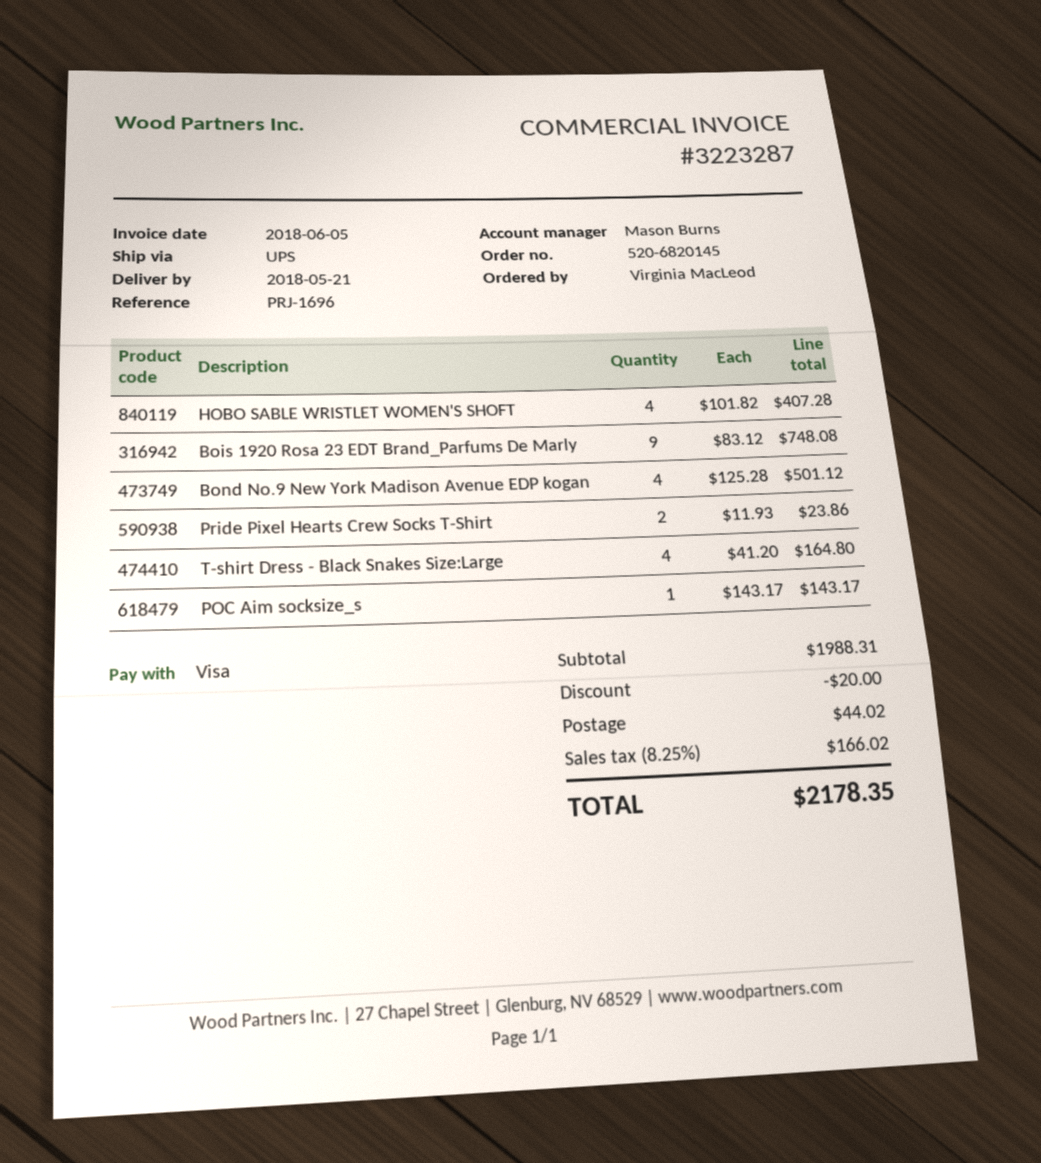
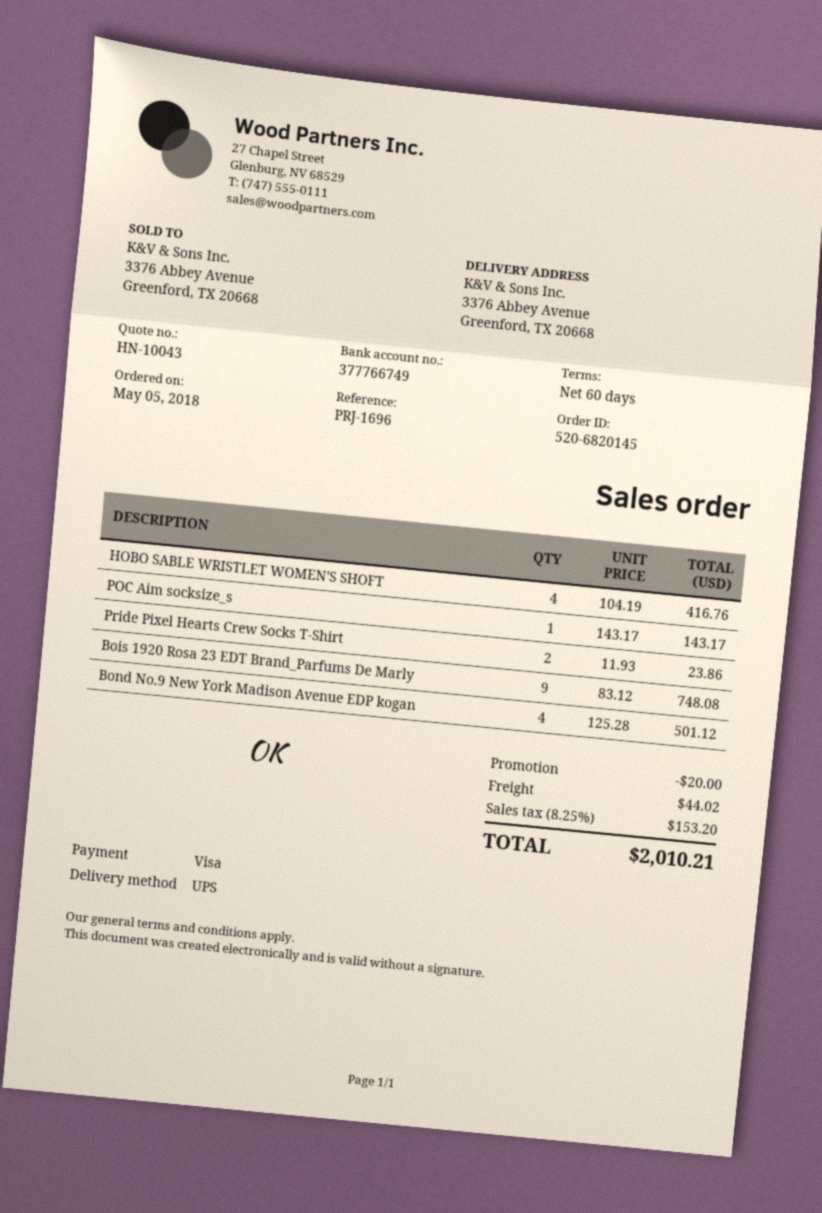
HOBO SABLE WRISTLET WOMEN'S SHOFT: 4 x 101.82 = 407.28 -> 4 x 104.19 = 416.76
T-shirt Dress - Black Snakes Size:Large: 4 x 41.20 = 164.80 -> none
tax: 8.25% = 166.02 -> 8.25% = 153.20
total: 2178.35 -> 2010.21

